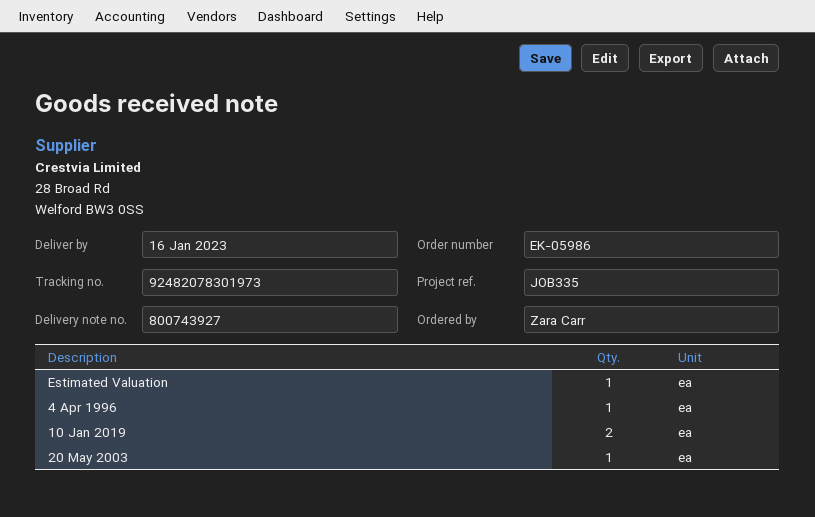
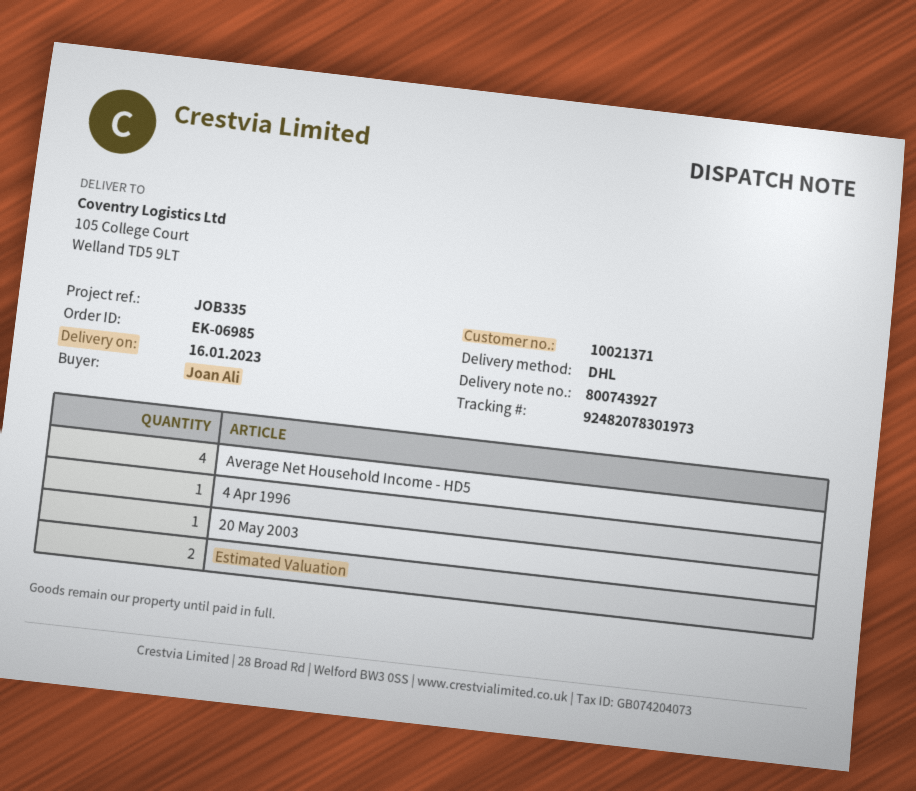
order number: EK-05986 -> EK-06985
ordered by: Zara Carr -> Joan Ali
Estimated Valuation: 1 -> 2
10 Jan 2019: 2 -> none
Average Net Household Income - HD5: none -> 4

